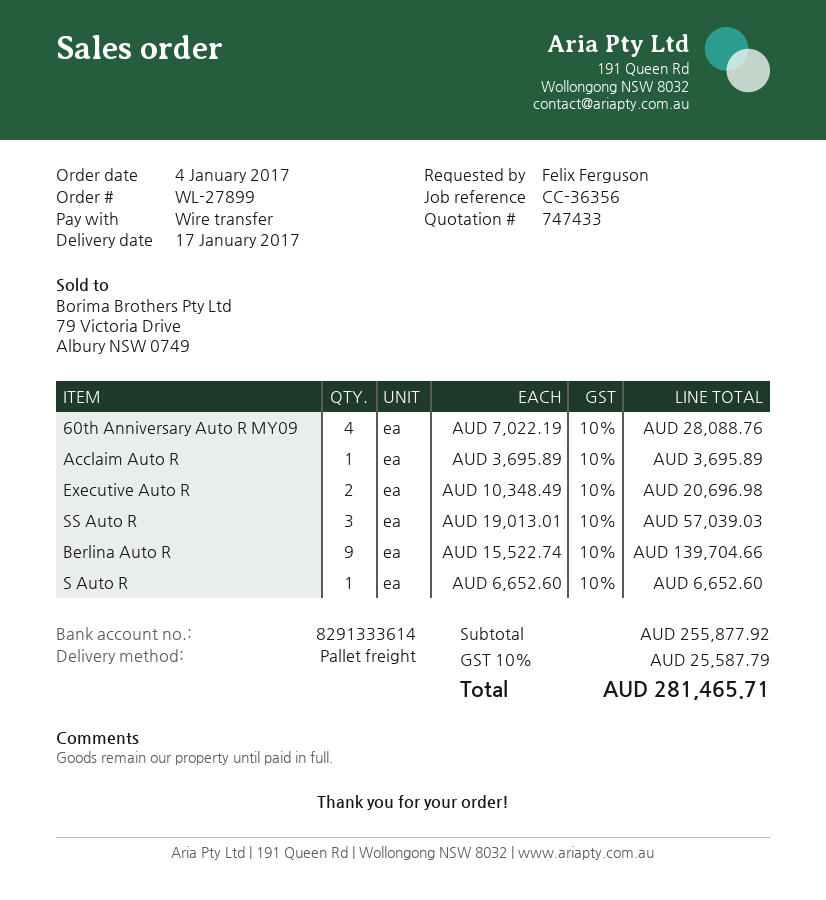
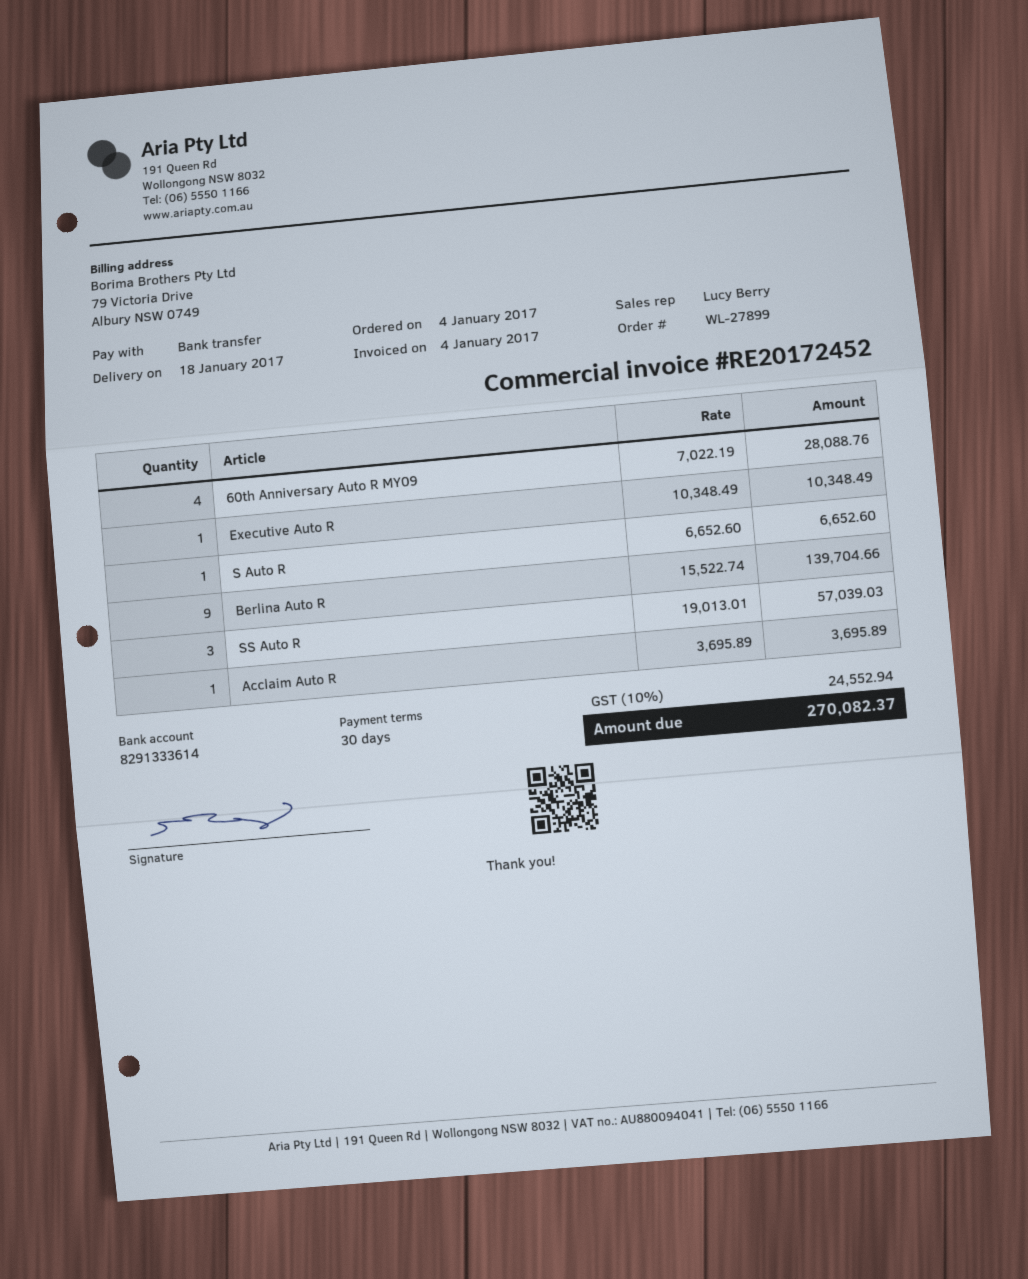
delivery date: 2017-01-17 -> 2017-01-18
Executive Auto R: 2 x 10348.49 = 20696.98 -> 1 x 10348.49 = 10348.49
tax: 10% = 25587.79 -> 10% = 24552.94
total: 281465.71 -> 270082.37

